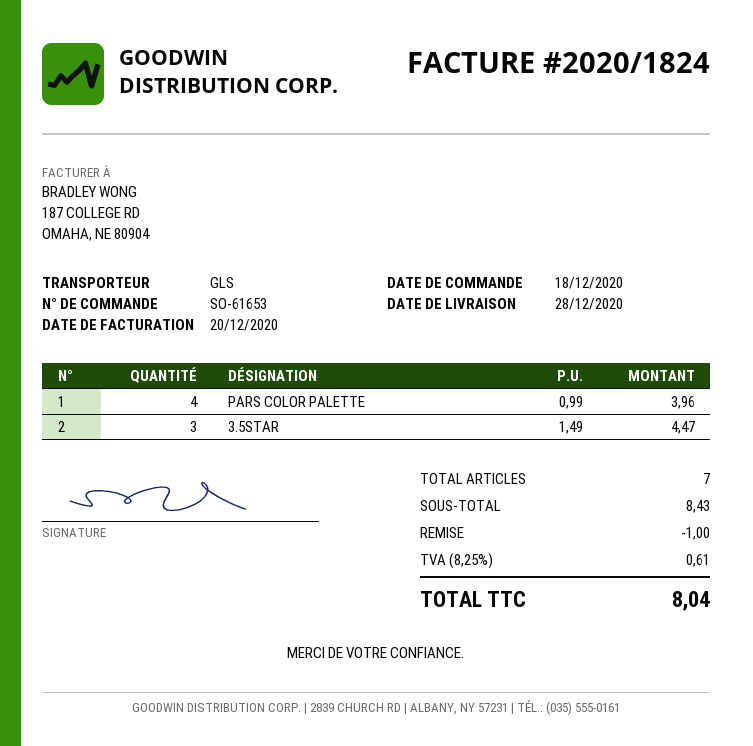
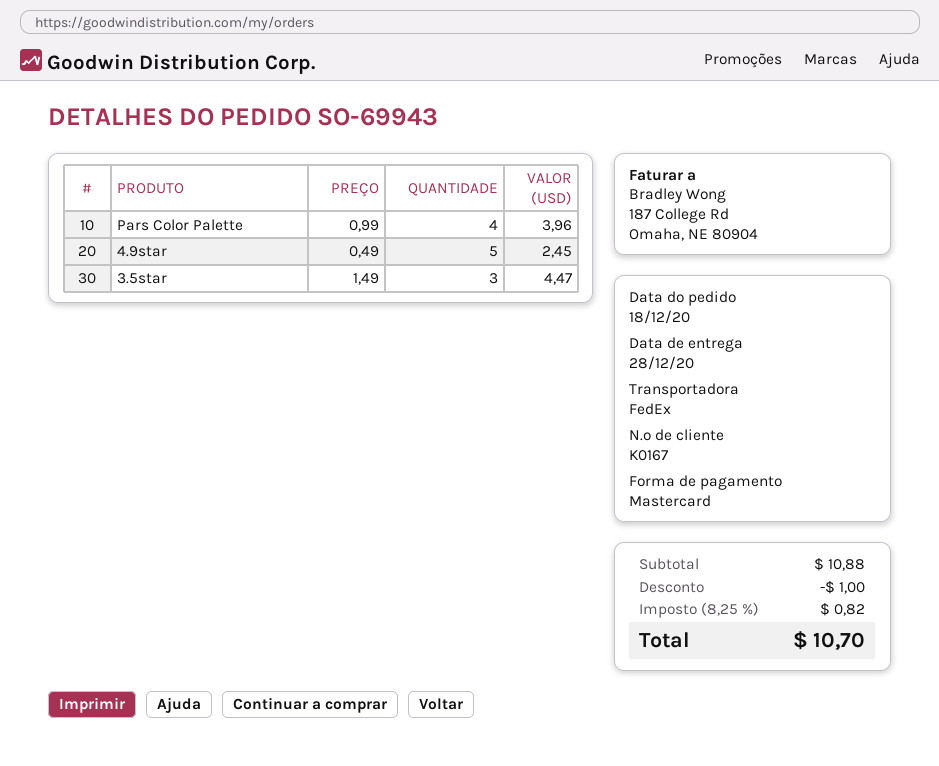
order number: SO-61653 -> SO-69943
shipping method: GLS -> FedEx
4.9star: none -> 5 x 0.49 = 2.45
subtotal: 8.43 -> 10.88
tax: 8.25% = 0.61 -> 8.25% = 0.82
total: 8.04 -> 10.70

